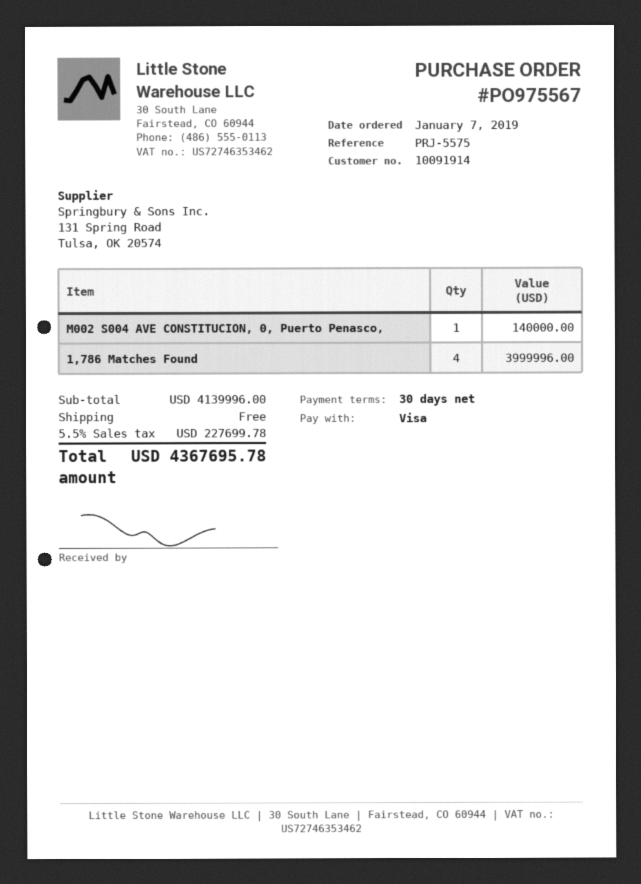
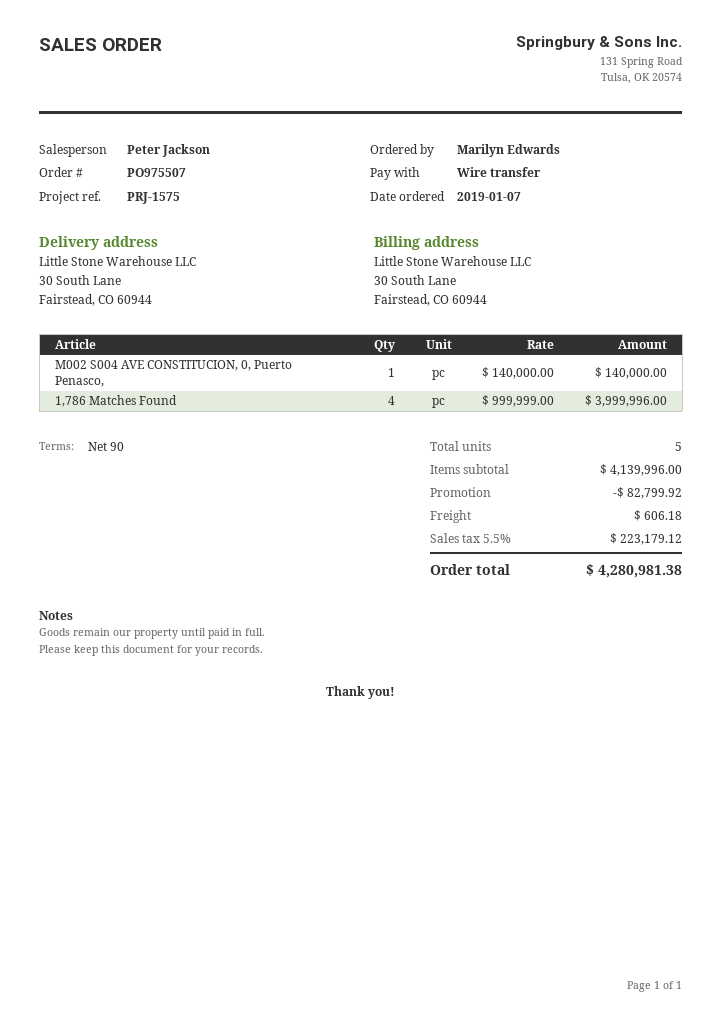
order number: PO975567 -> PO975507
payment terms: 30 days -> 90 days
reference: PRJ-5575 -> PRJ-1575
payment method: Visa -> bank transfer
discount: none -> 82799.92
shipping: 0.00 -> 606.18
tax: 5.5% = 227699.78 -> 5.5% = 223179.12
total: 4367695.78 -> 4280981.38

